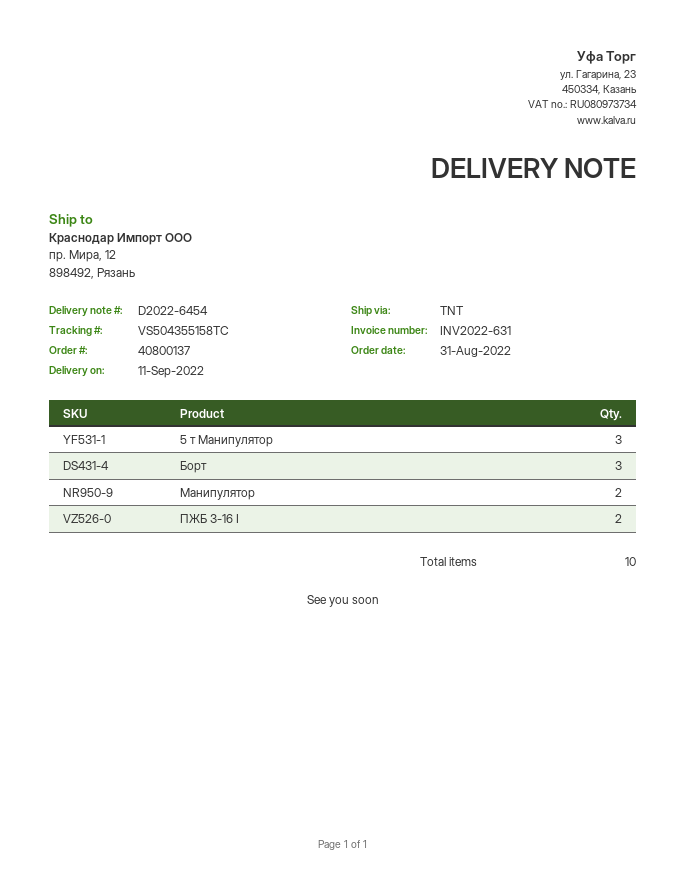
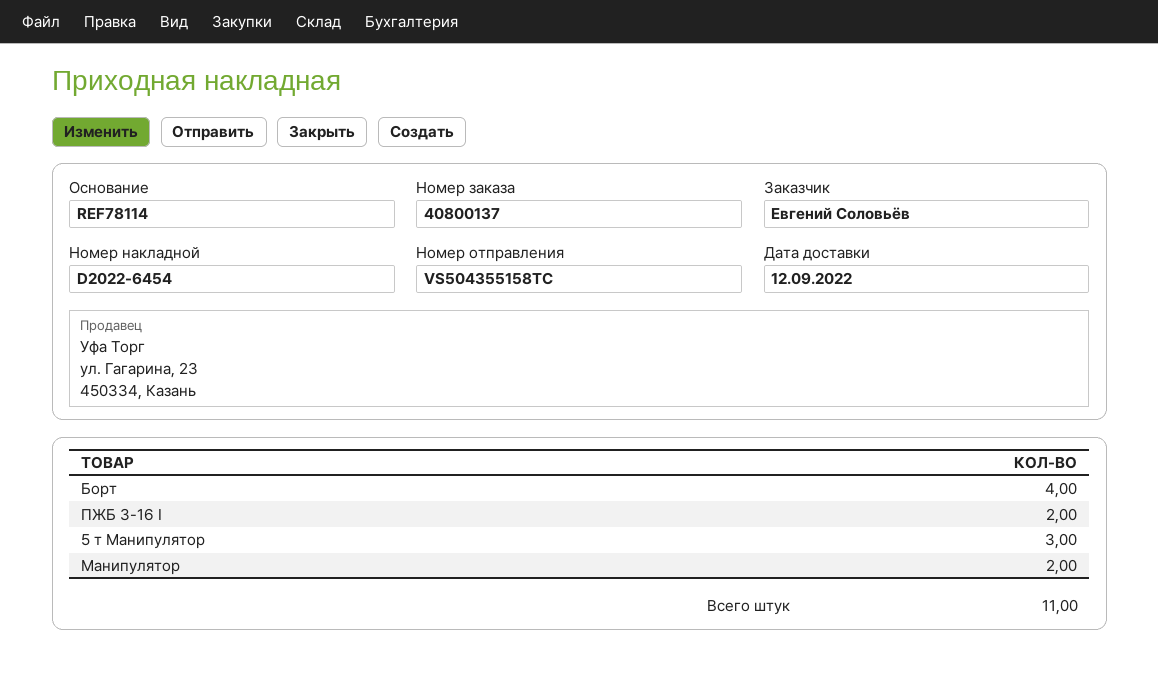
delivery date: 2022-09-11 -> 2022-09-12
Борт: 3 -> 4
total quantity: 10 -> 11

